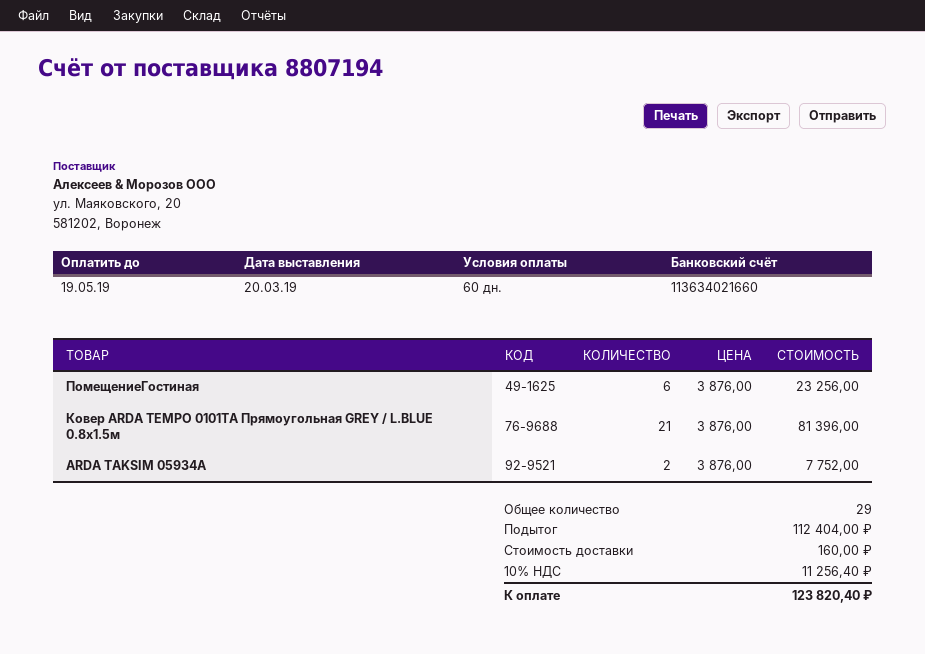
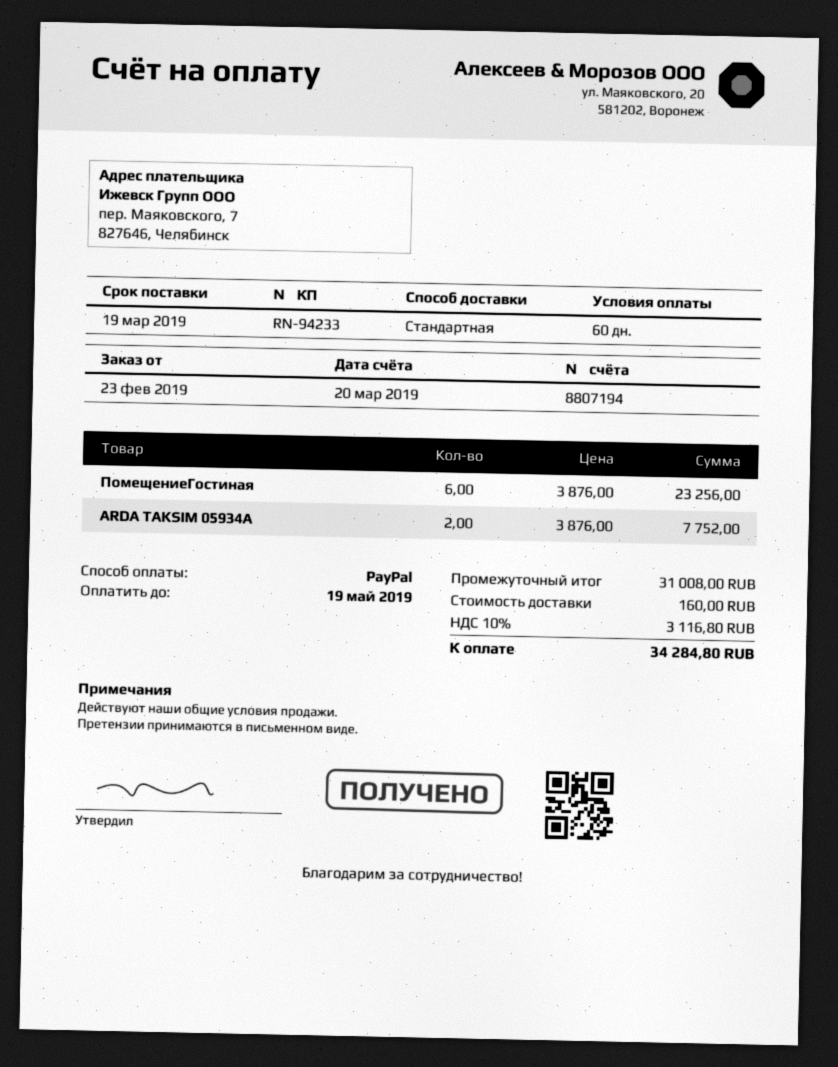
Ковер ARDA TEMPO 0101TA Прямоугольная GREY / L.BLUE 0.8x1.5м: 21 x 3876.00 = 81396.00 -> none
subtotal: 112404.00 -> 31008.00
tax: 10% = 11256.40 -> 10% = 3116.80
total: 123820.40 -> 34284.80

